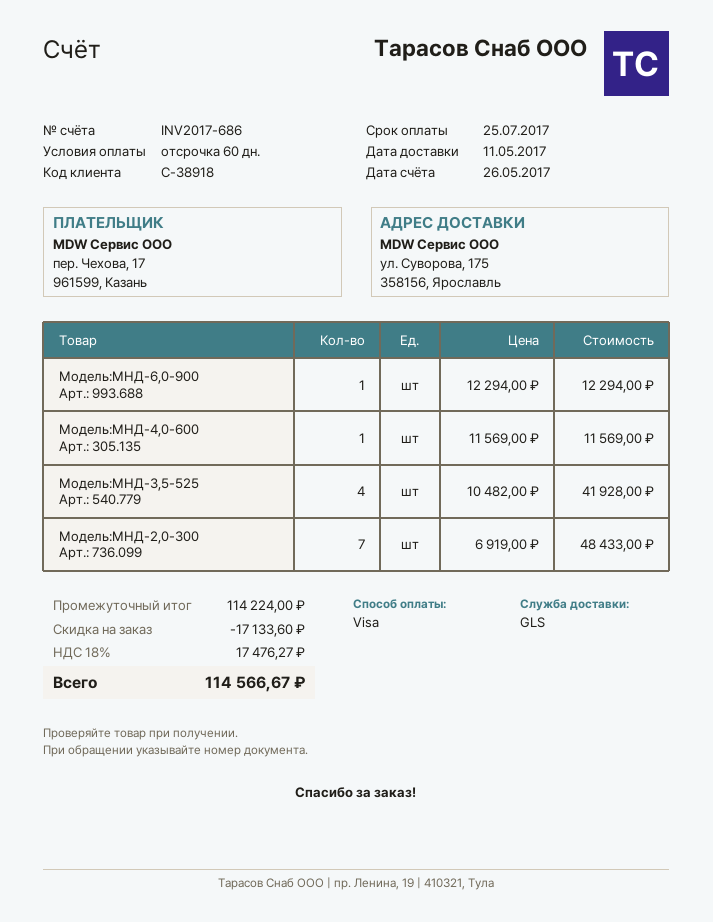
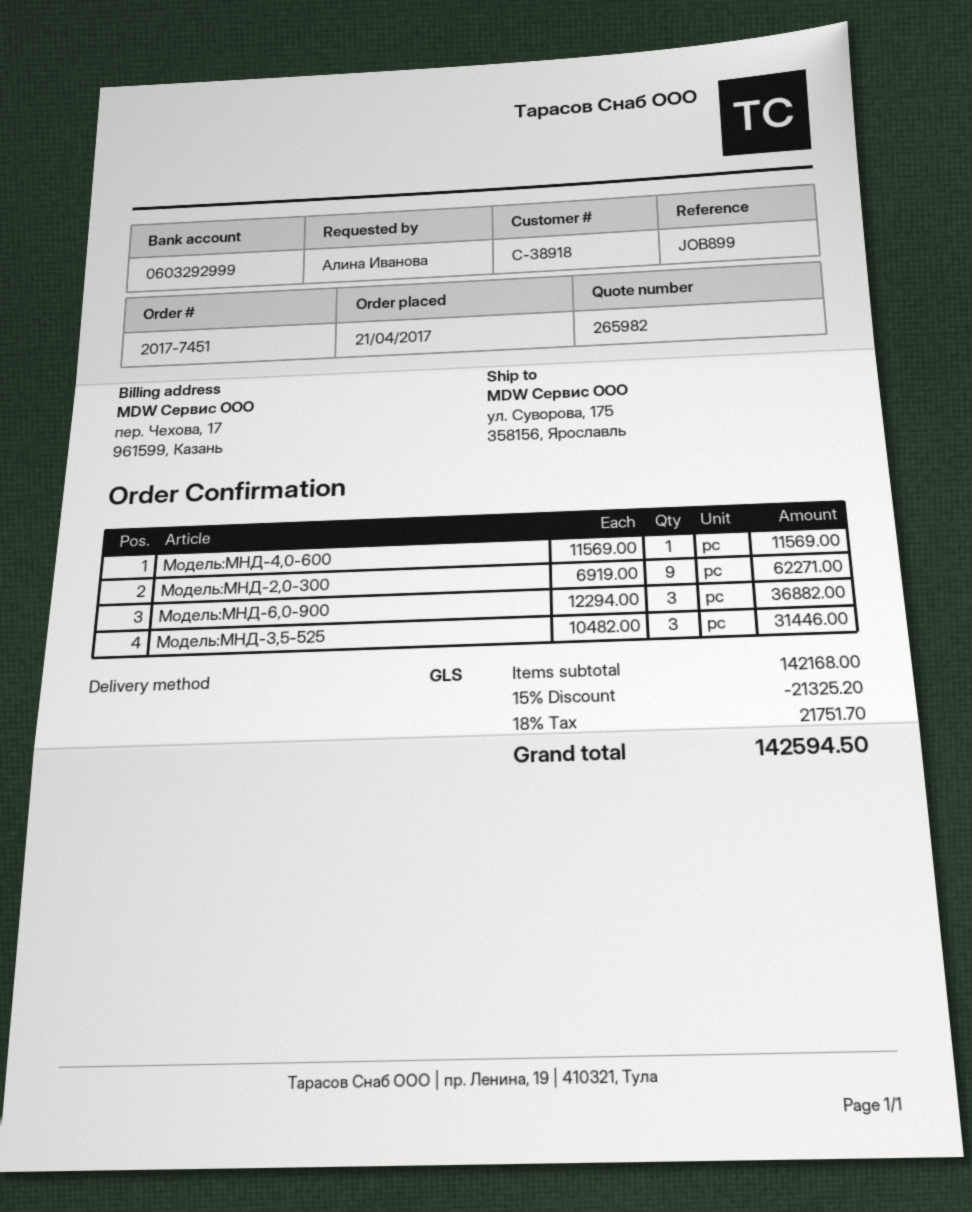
Модель:МНД-6,0-900: 1 x 12294.00 = 12294.00 -> 3 x 12294.00 = 36882.00
Модель:МНД-3,5-525: 4 x 10482.00 = 41928.00 -> 3 x 10482.00 = 31446.00
Модель:МНД-2,0-300: 7 x 6919.00 = 48433.00 -> 9 x 6919.00 = 62271.00
subtotal: 114224.00 -> 142168.00
discount: 17133.60 -> 21325.20
tax: 18% = 17476.27 -> 18% = 21751.70
total: 114566.67 -> 142594.50

